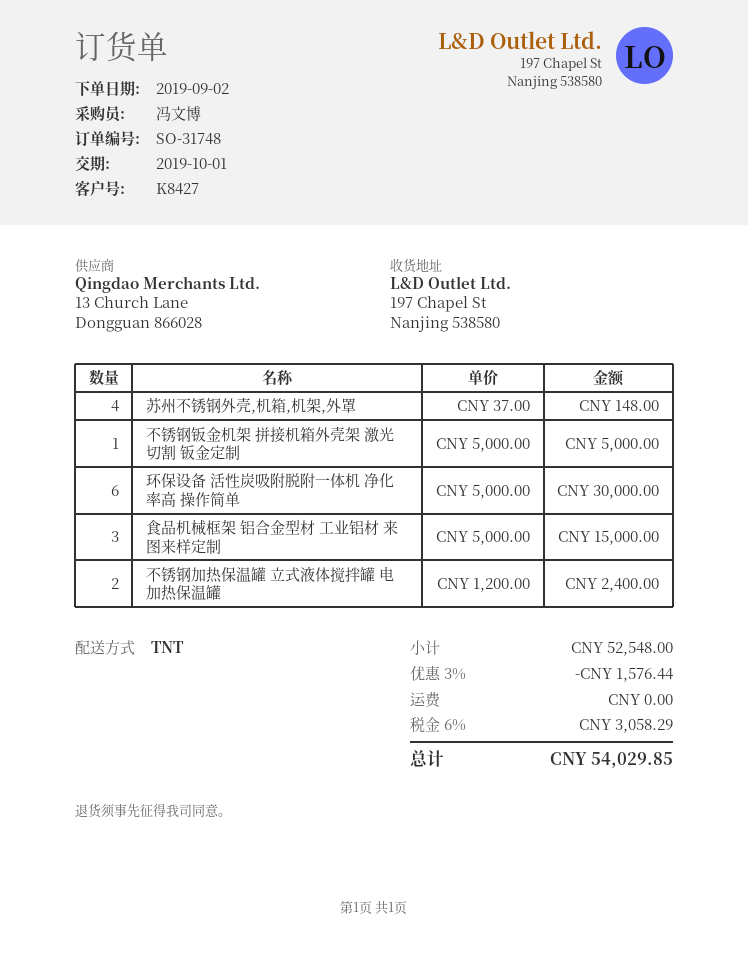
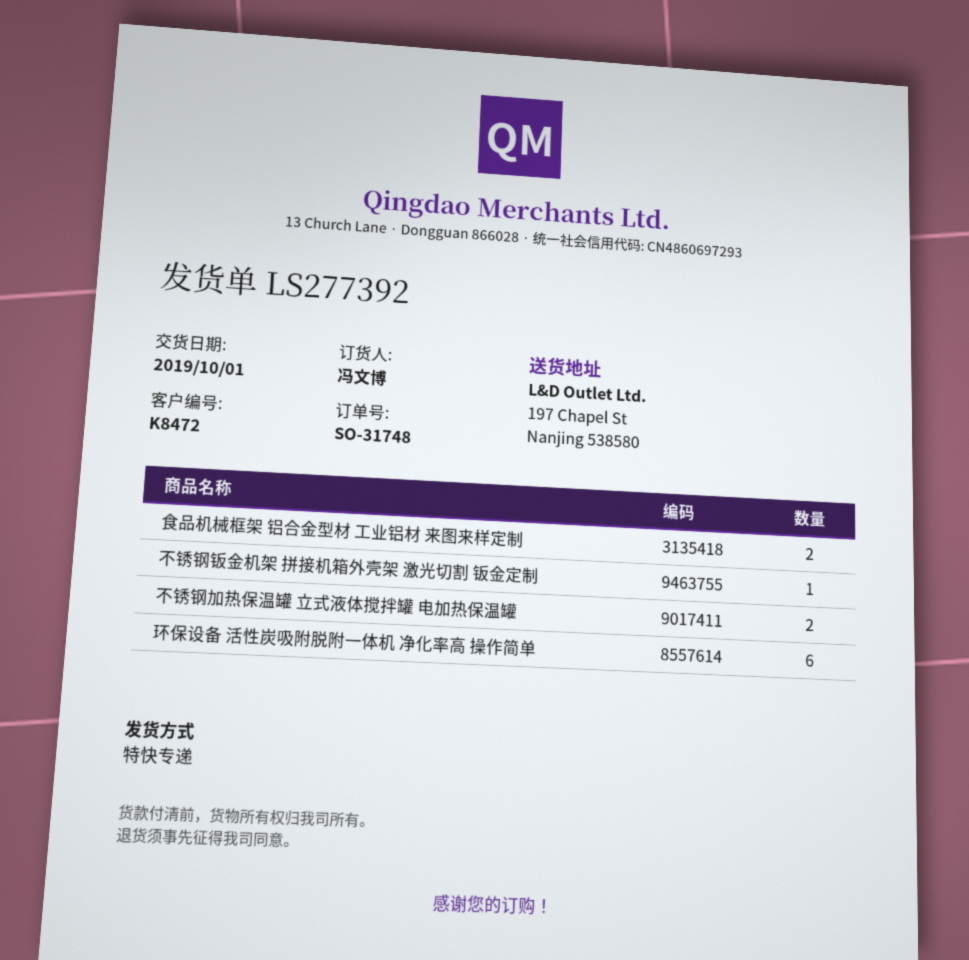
customer number: K8427 -> K8472
shipping method: TNT -> express
苏州不锈钢外壳,机箱,机架,外罩: 4 -> none
食品机械框架 铝合金型材 工业铝材 来图来样定制: 3 -> 2

